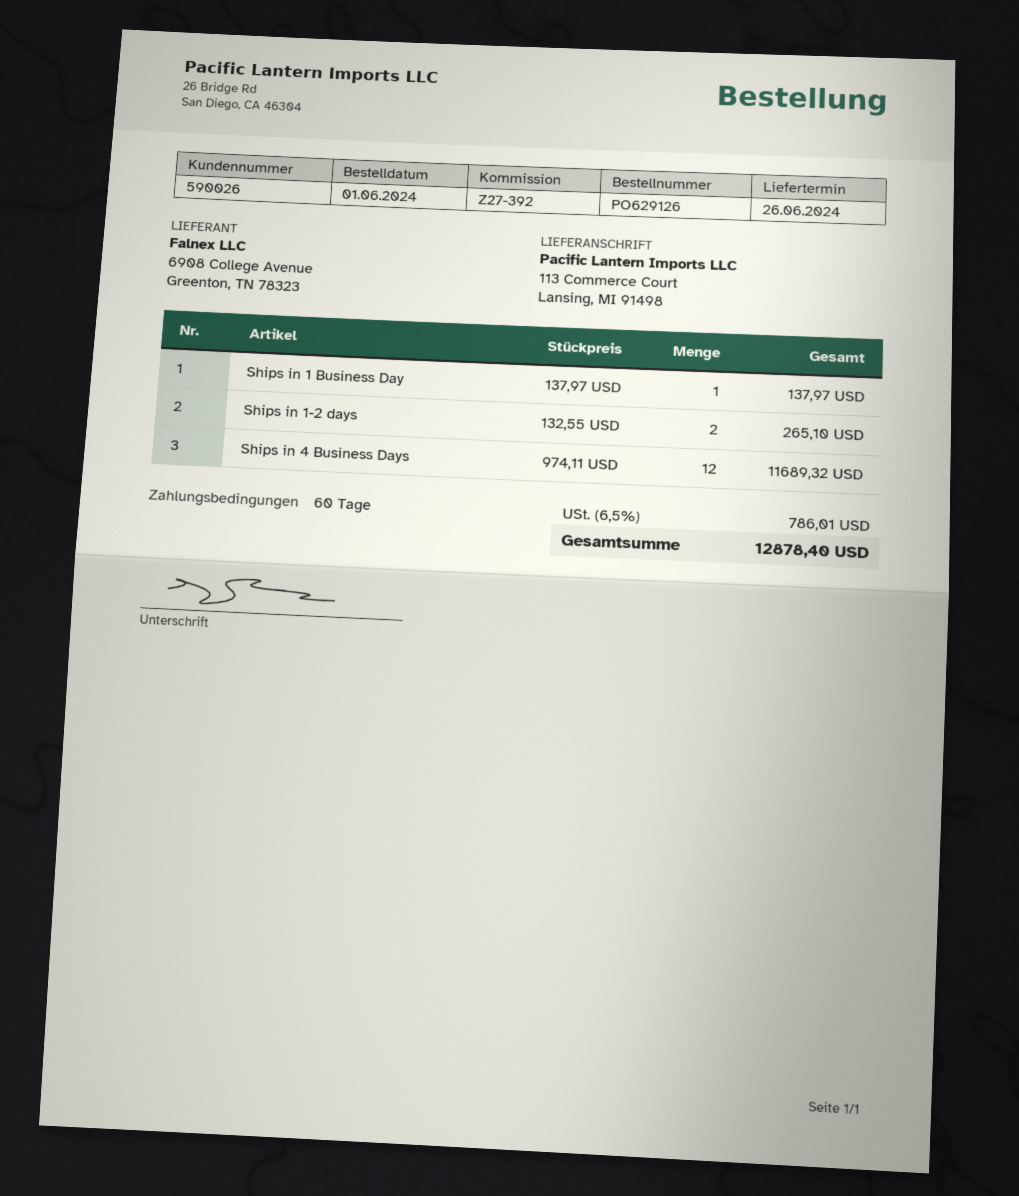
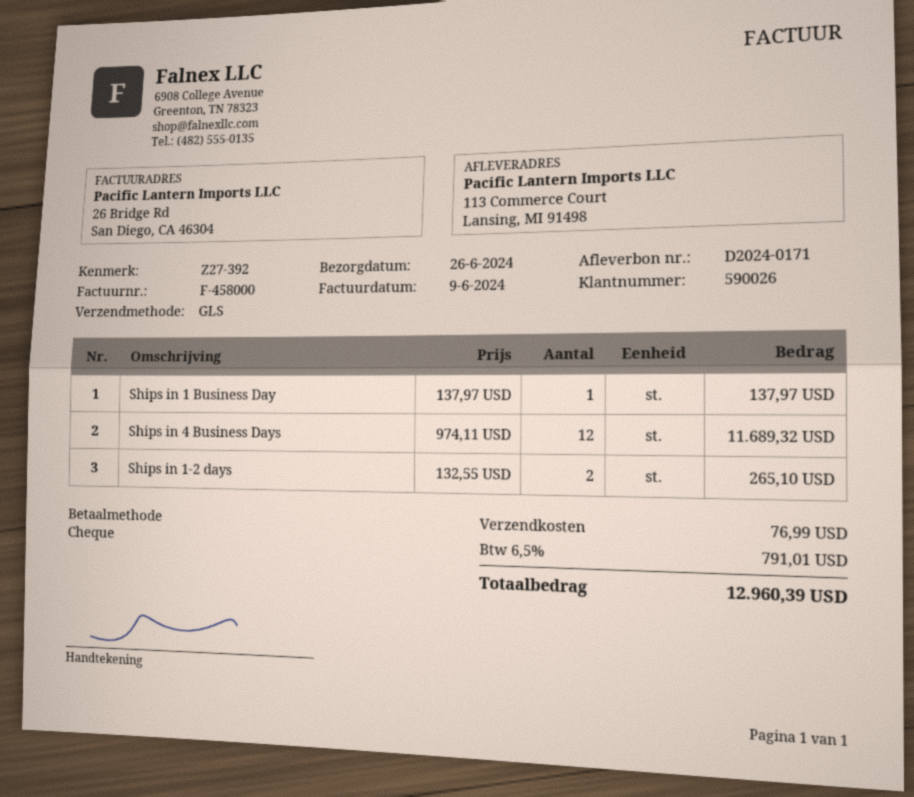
shipping: none -> 76.99
tax: 6.5% = 786.01 -> 6.5% = 791.01
total: 12878.40 -> 12960.39

